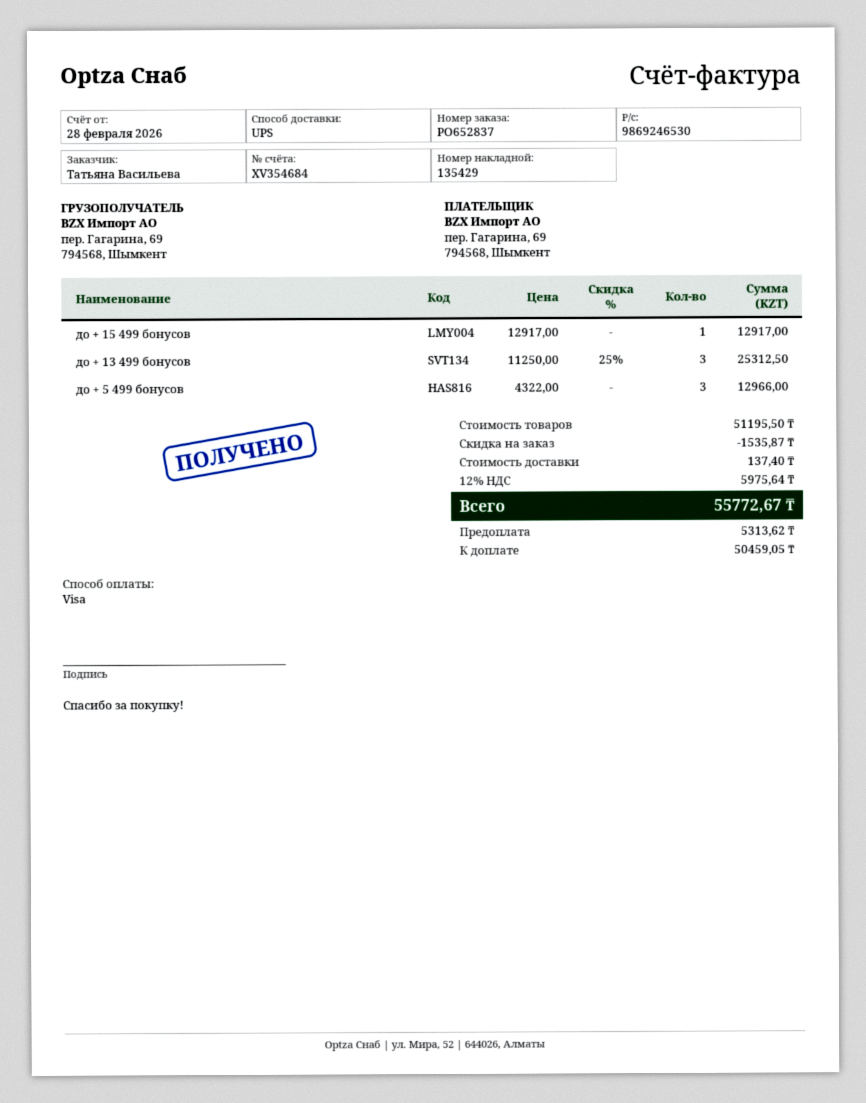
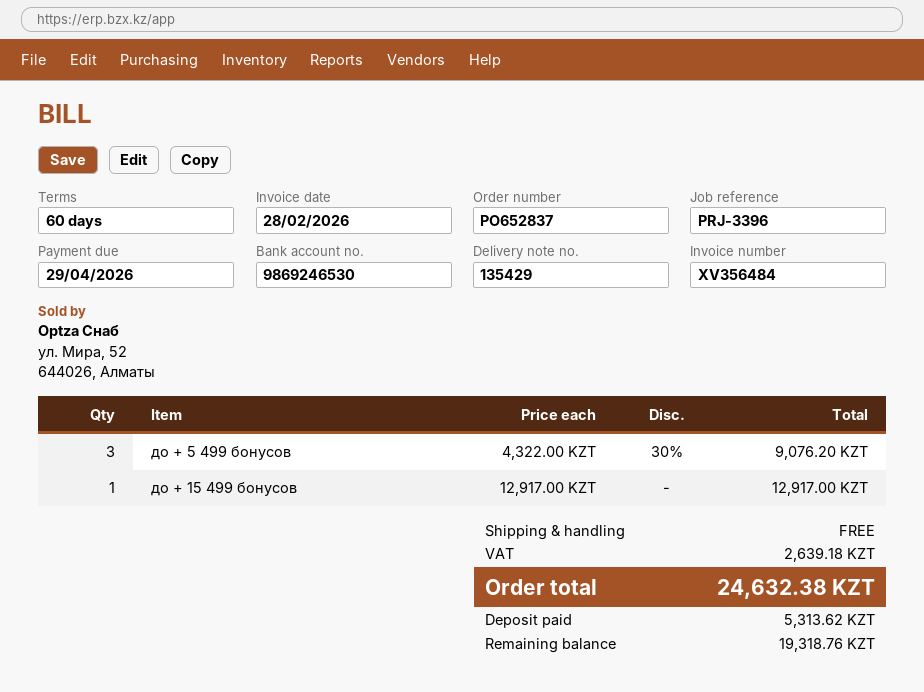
invoice number: XV354684 -> XV356484
до + 13 499 бонусов: 3 x 11250.00 - 25% = 25312.50 -> none
до + 5 499 бонусов: 3 x 4322.00 = 12966.00 -> 3 x 4322.00 - 30% = 9076.20
discount: 1535.87 -> none
shipping: 137.40 -> 0.00
tax: 5975.64 -> 2639.18
total: 55772.67 -> 24632.38
balance: 50459.05 -> 19318.76

